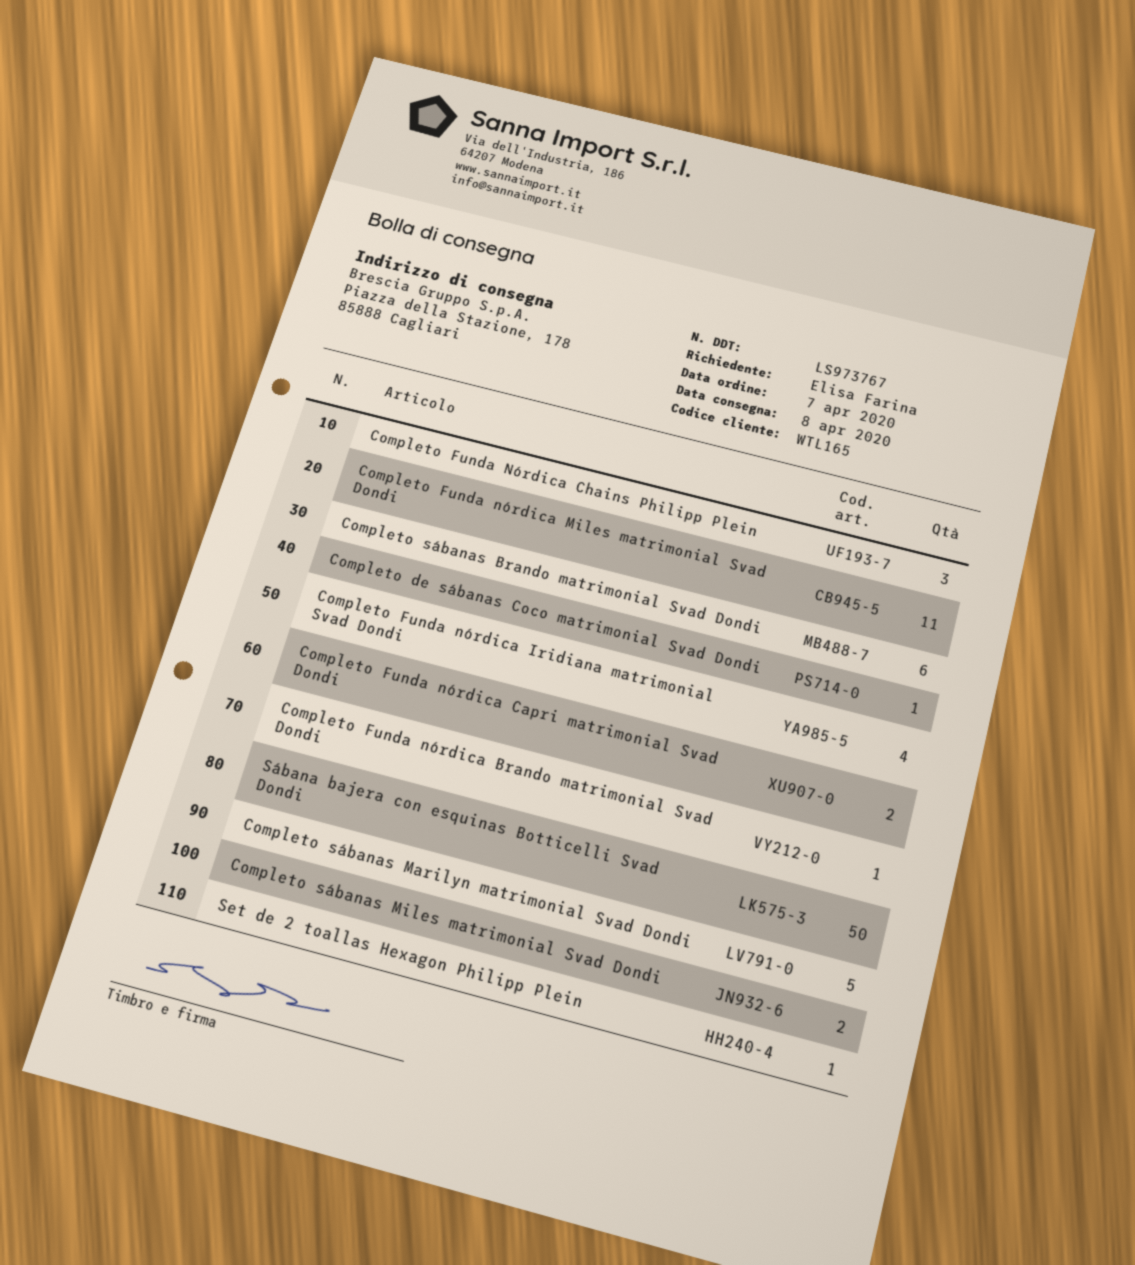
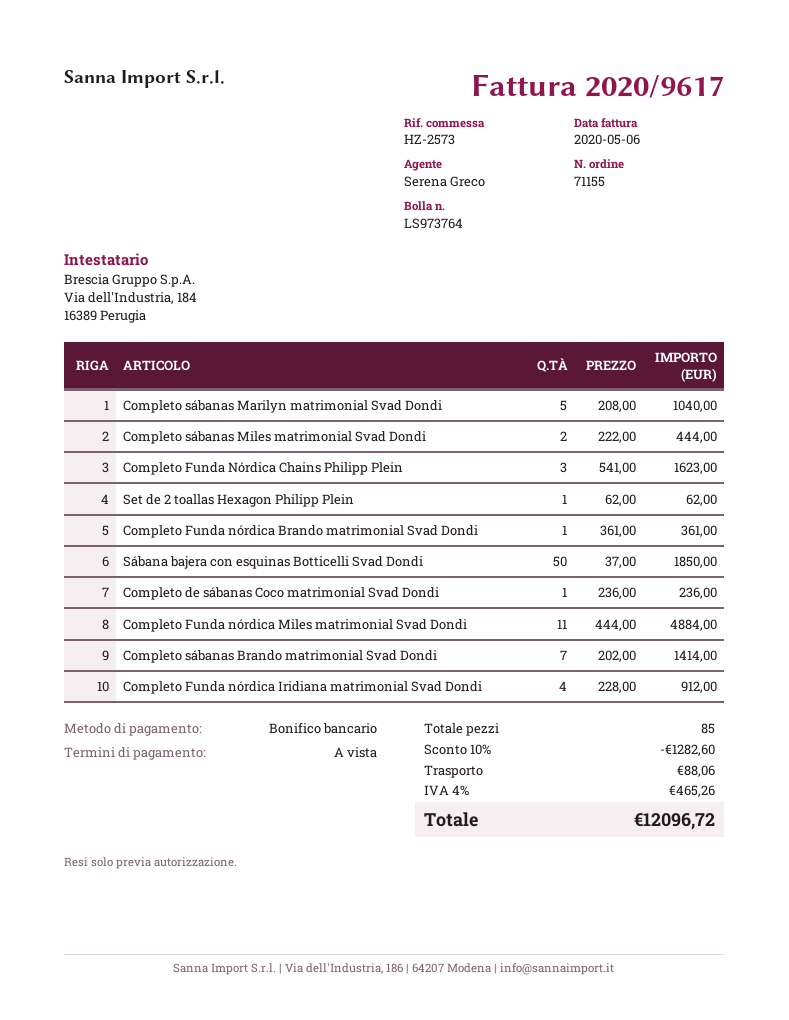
delivery note number: LS973767 -> LS973764
Completo sábanas Brando matrimonial Svad Dondi: 6 -> 7
Completo Funda nórdica Capri matrimonial Svad Dondi: 2 -> none

